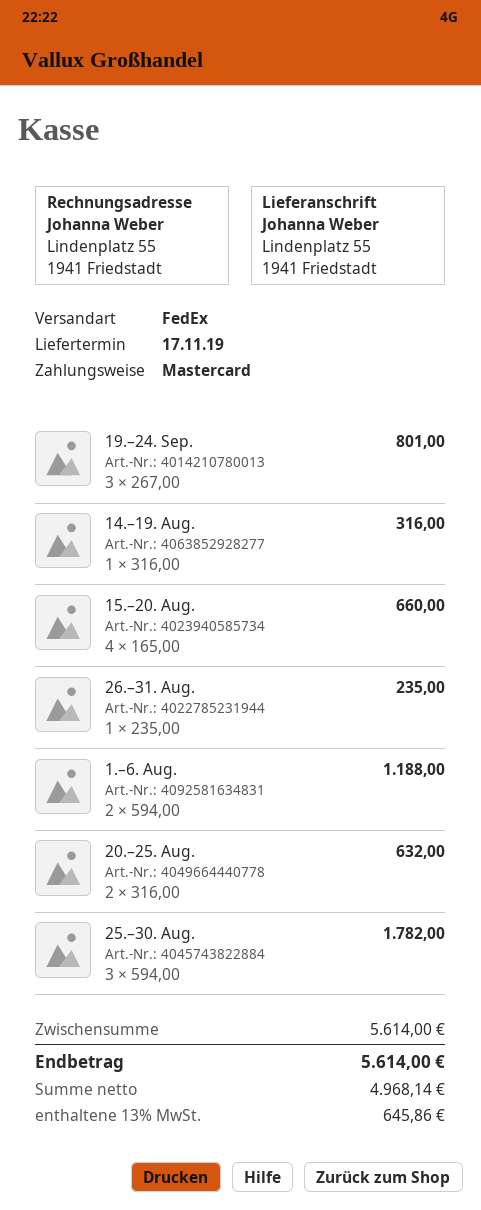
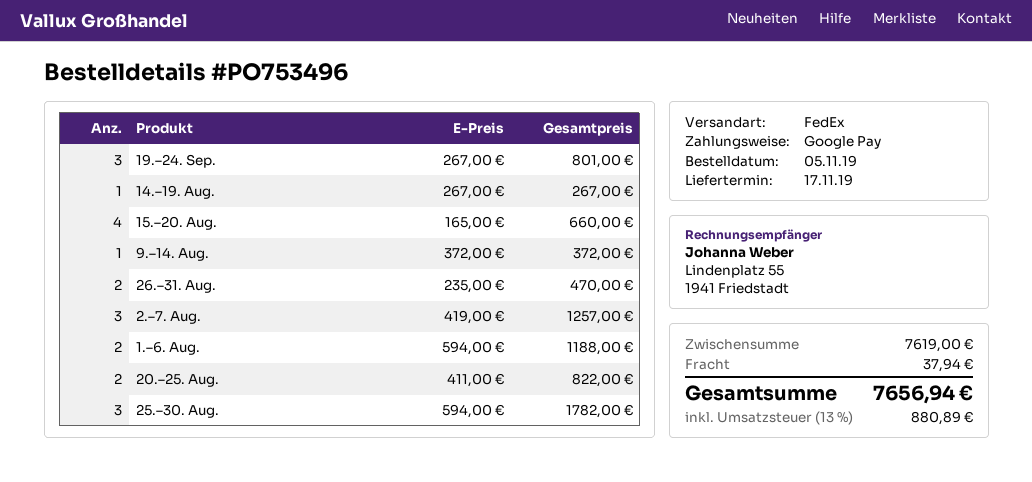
payment method: Mastercard -> Google Pay
14.–19. Aug.: 1 x 316.00 = 316.00 -> 1 x 267.00 = 267.00
26.–31. Aug.: 1 x 235.00 = 235.00 -> 2 x 235.00 = 470.00
20.–25. Aug.: 2 x 316.00 = 632.00 -> 2 x 411.00 = 822.00
9.–14. Aug.: none -> 1 x 372.00 = 372.00
2.–7. Aug.: none -> 3 x 419.00 = 1257.00
subtotal: 5614.00 -> 7619.00
shipping: none -> 37.94
tax: 13% = 645.86 -> 13% = 880.89
total: 5614.00 -> 7656.94

